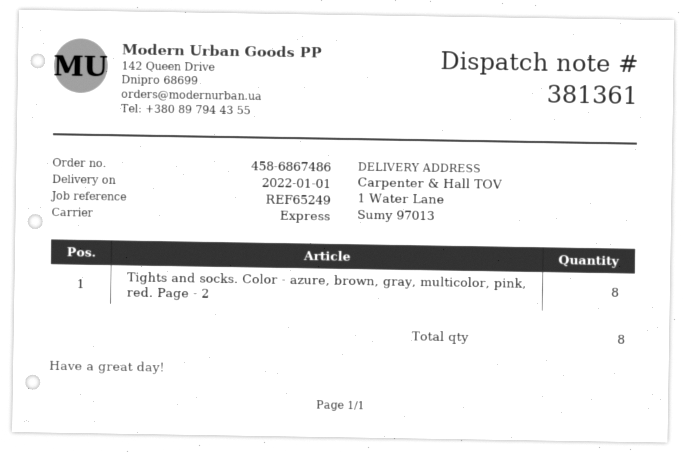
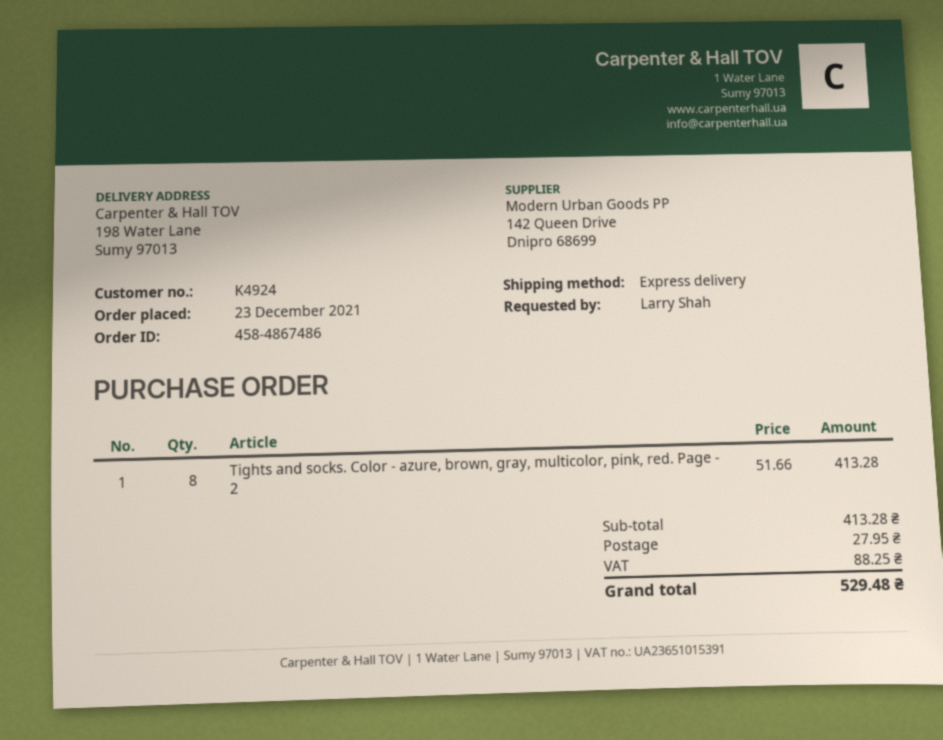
order number: 458-6867486 -> 458-4867486
ship to: 1 Water Lane, Sumy 97013 -> 198 Water Lane, Sumy 97013

